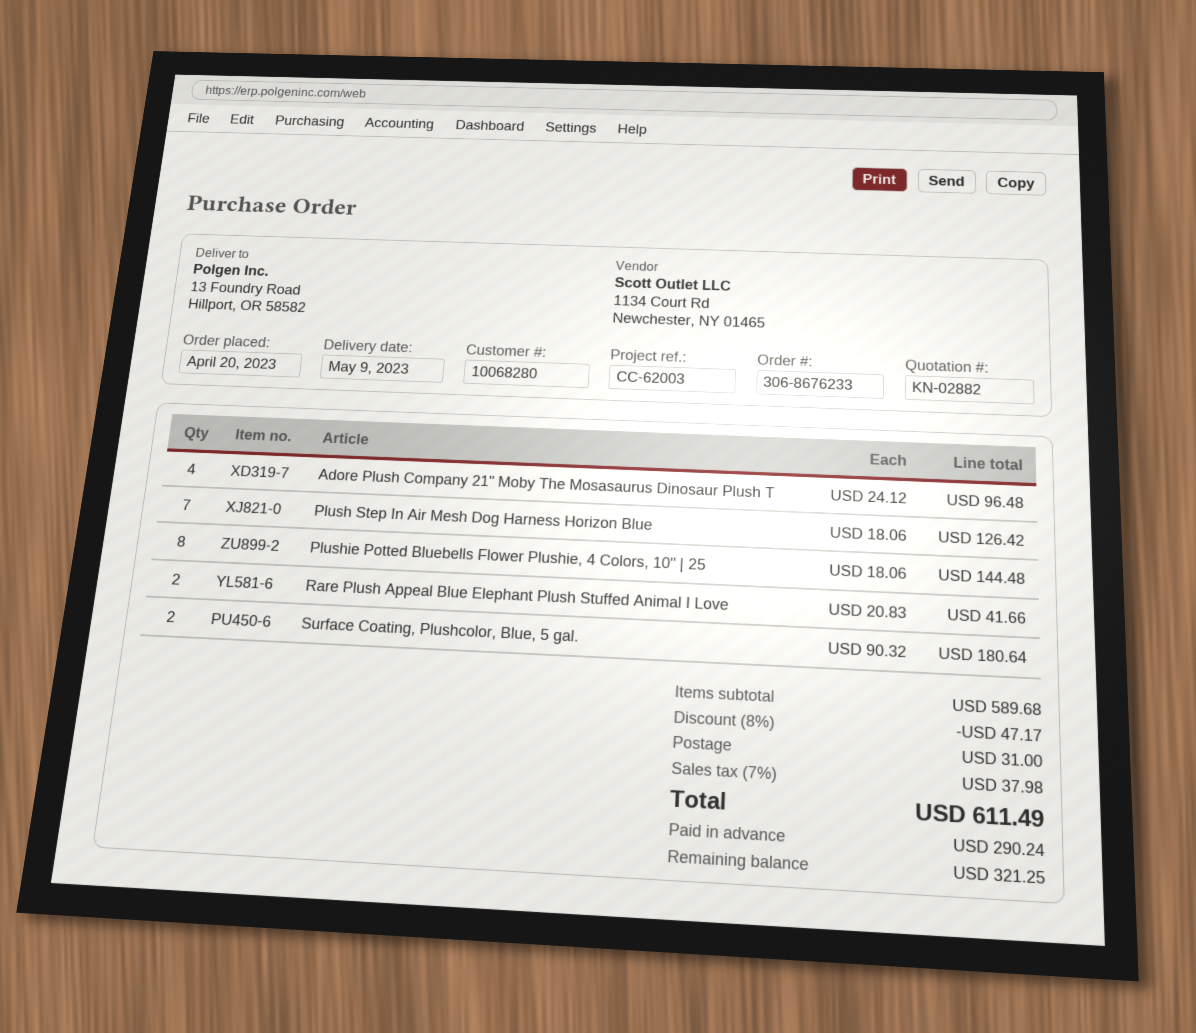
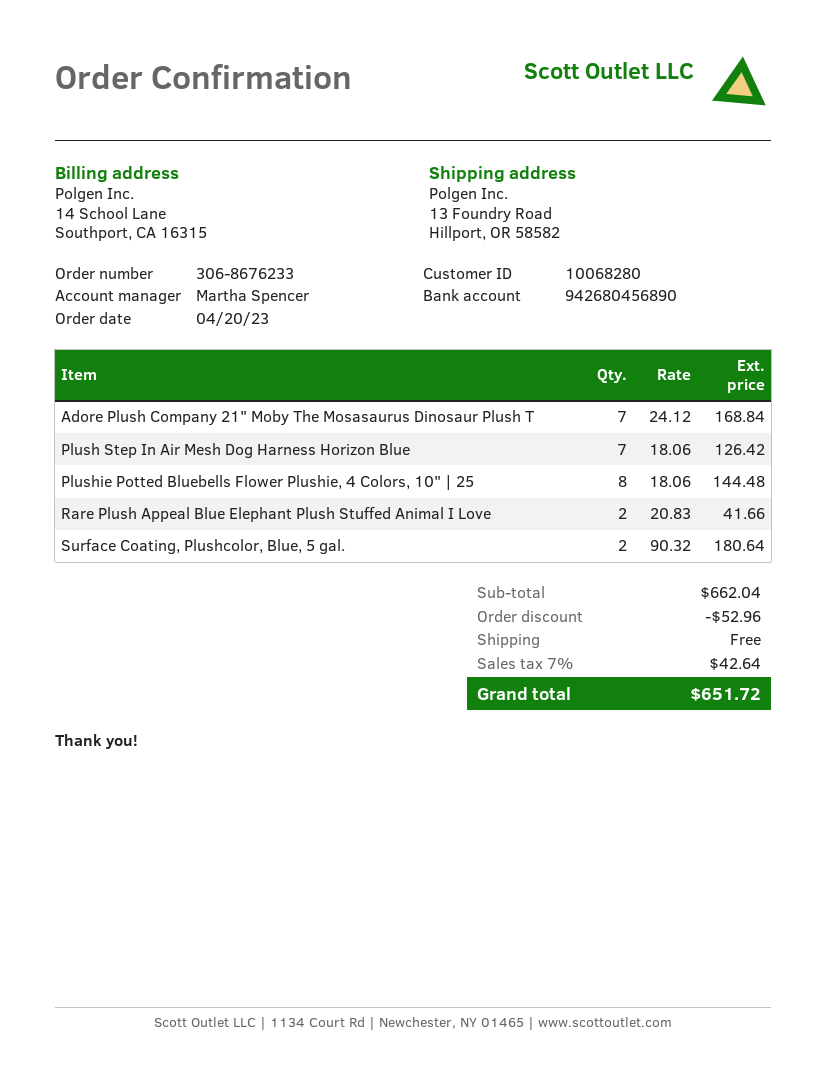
Adore Plush Company 21" Moby The Mosasaurus Dinosaur Plush T: 4 x 24.12 = 96.48 -> 7 x 24.12 = 168.84
subtotal: 589.68 -> 662.04
discount: 47.17 -> 52.96
shipping: 31.00 -> 0.00
tax: 7% = 37.98 -> 7% = 42.64
total: 611.49 -> 651.72

